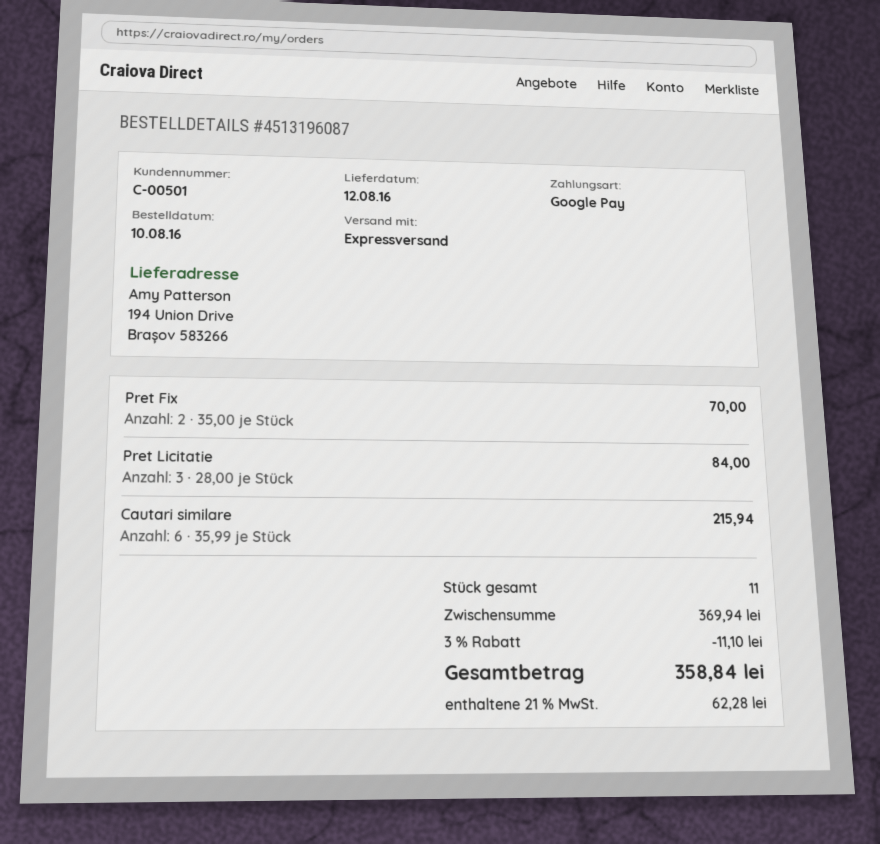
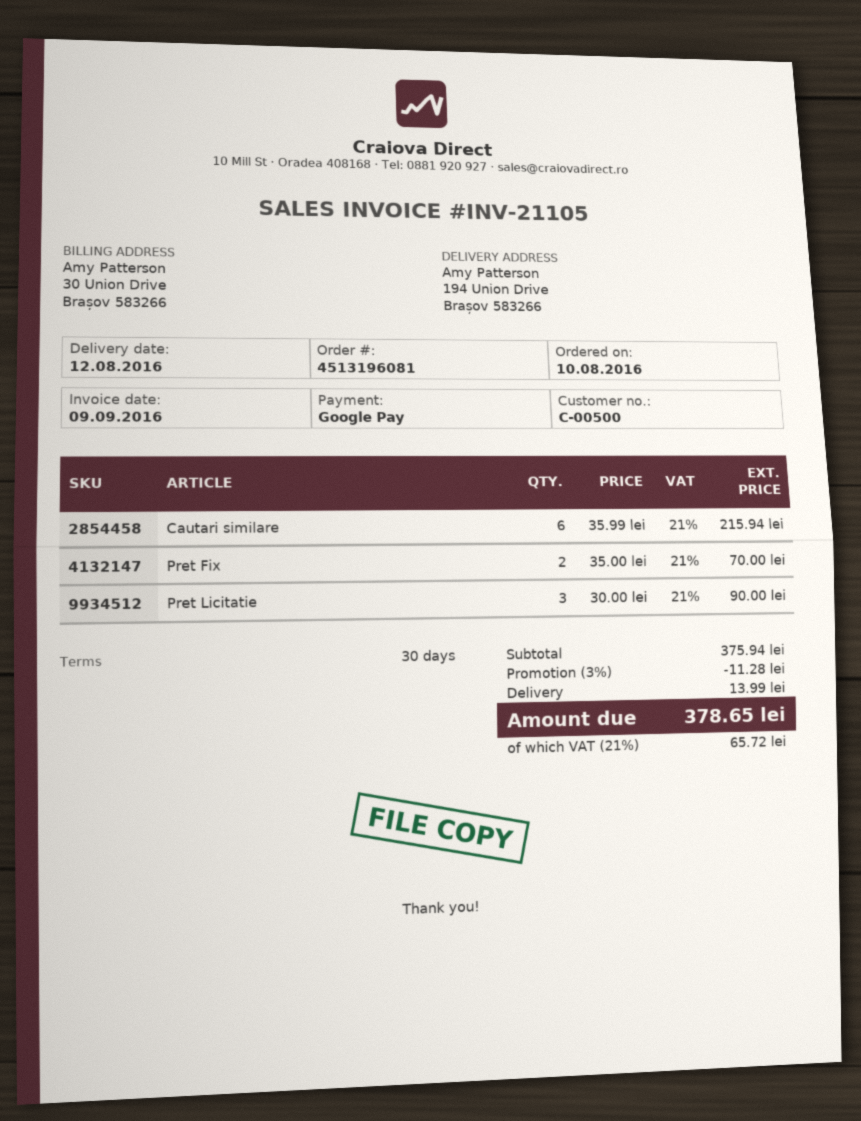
order number: 4513196087 -> 4513196081
customer number: C-00501 -> C-00500
Pret Licitatie: 3 x 28.00 = 84.00 -> 3 x 30.00 = 90.00
subtotal: 369.94 -> 375.94
discount: 3% = 11.10 -> 3% = 11.28
shipping: none -> 13.99
tax: 21% = 62.28 -> 21% = 65.72
total: 358.84 -> 378.65

